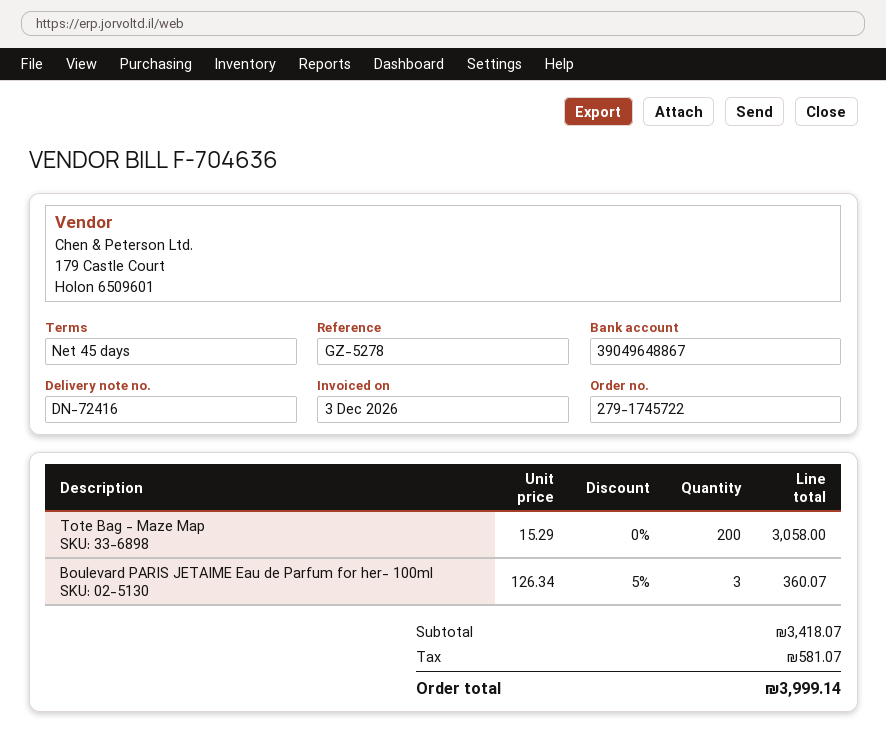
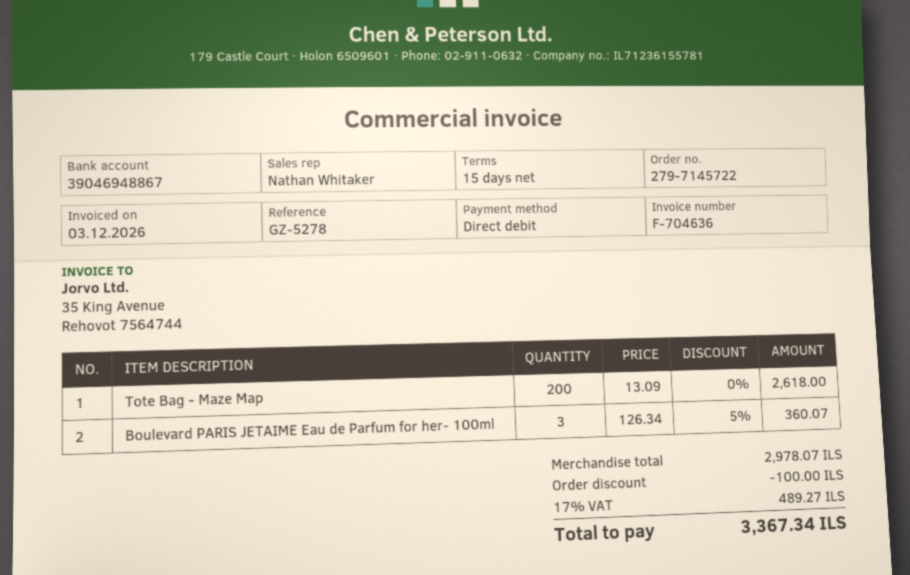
order number: 279-1745722 -> 279-7145722
payment terms: 45 days -> 15 days
bank account: 39049648867 -> 39046948867
Tote Bag - Maze Map: 200 x 15.29 = 3058.00 -> 200 x 13.09 = 2618.00
subtotal: 3418.07 -> 2978.07
discount: none -> 100.00
tax: 581.07 -> 489.27
total: 3999.14 -> 3367.34

